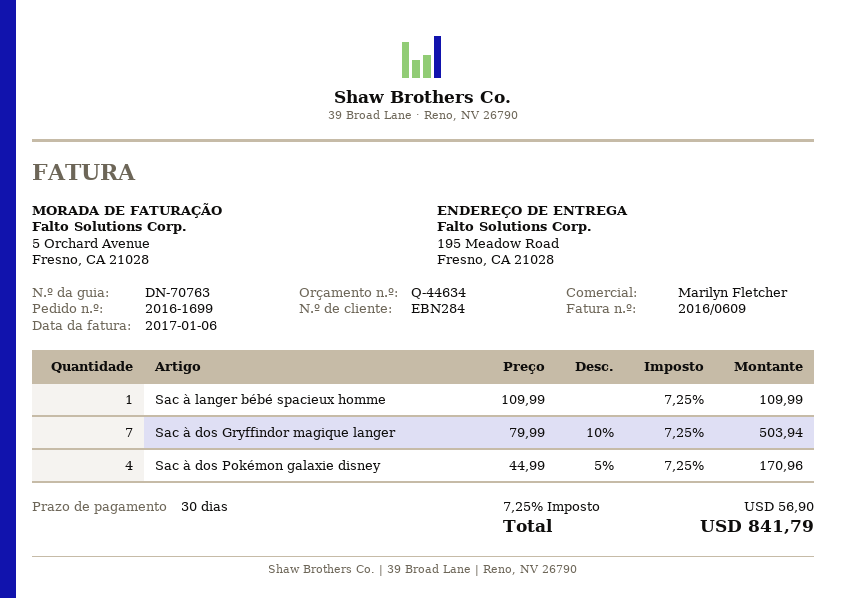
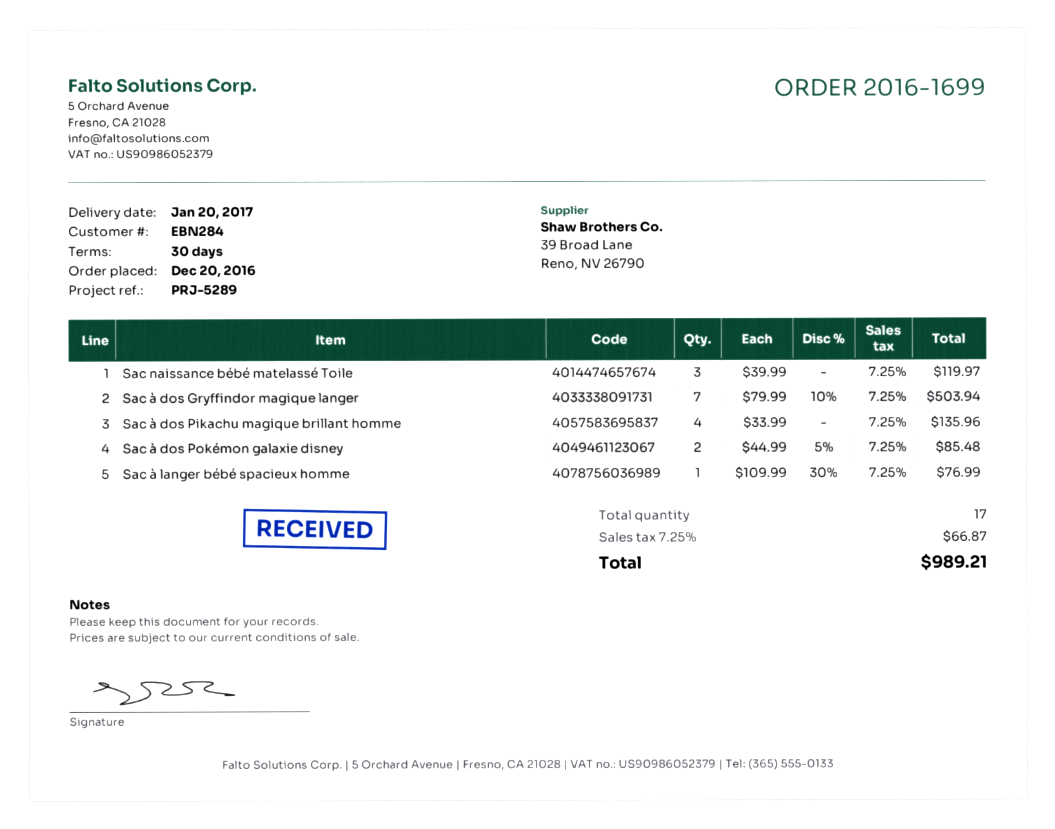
Sac à langer bébé spacieux homme: 1 x 109.99 = 109.99 -> 1 x 109.99 - 30% = 76.99
Sac à dos Pokémon galaxie disney: 4 x 44.99 - 5% = 170.96 -> 2 x 44.99 - 5% = 85.48
Sac naissance bébé matelassé Toile: none -> 3 x 39.99 = 119.97
Sac à dos Pikachu magique brillant homme: none -> 4 x 33.99 = 135.96
tax: 7.25% = 56.90 -> 7.25% = 66.87
total: 841.79 -> 989.21

